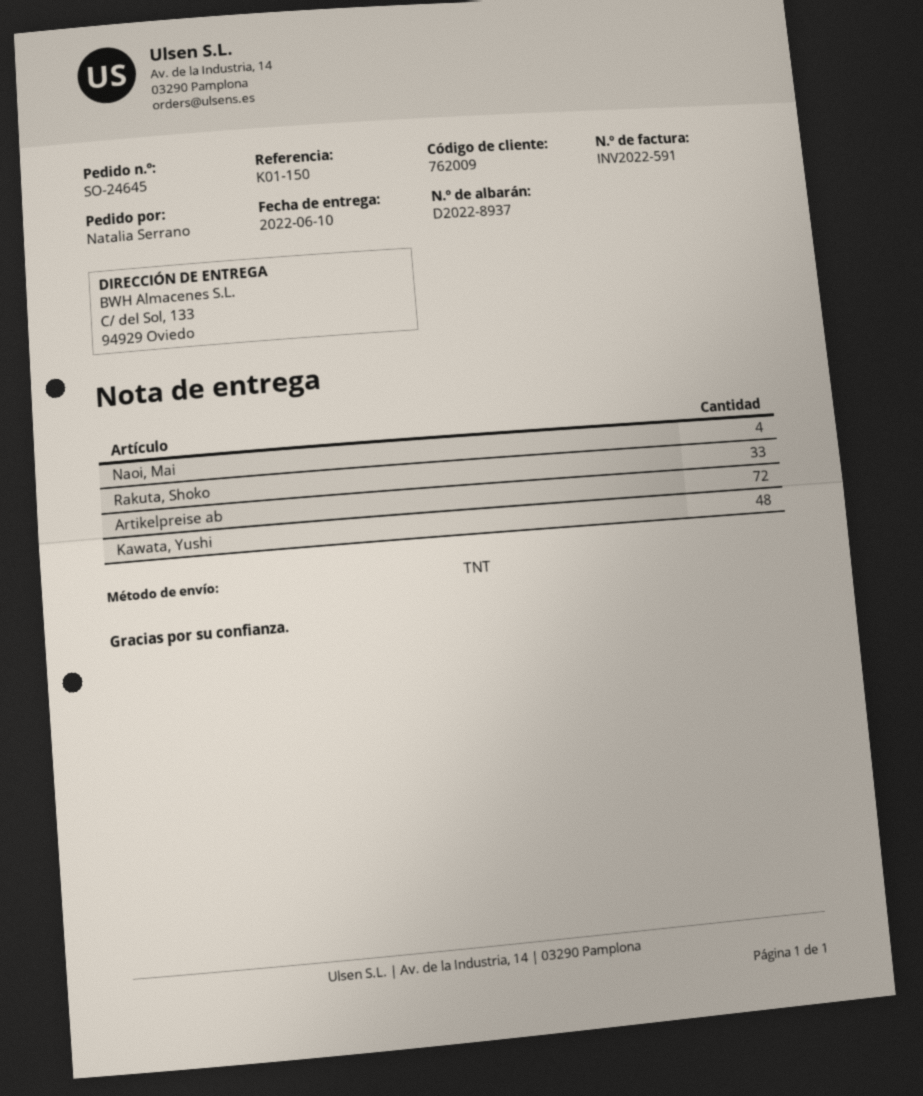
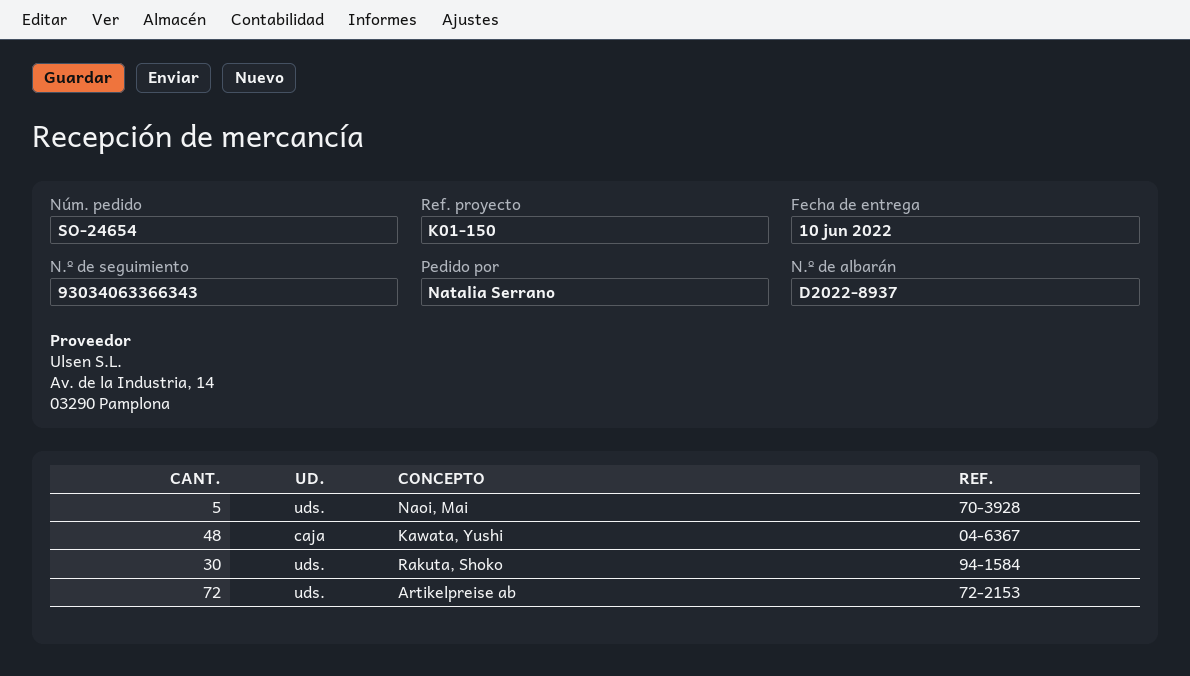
order number: SO-24645 -> SO-24654
Naoi, Mai: 4 -> 5
Rakuta, Shoko: 33 -> 30

